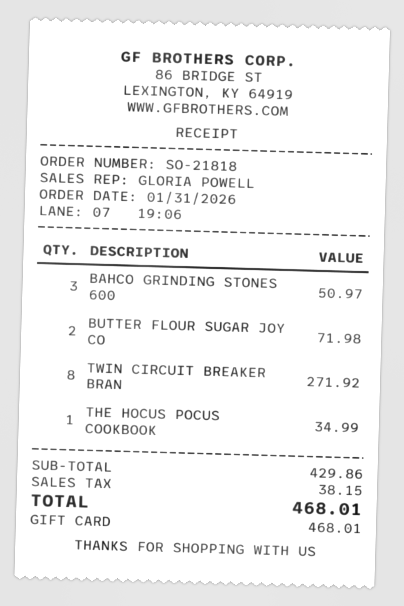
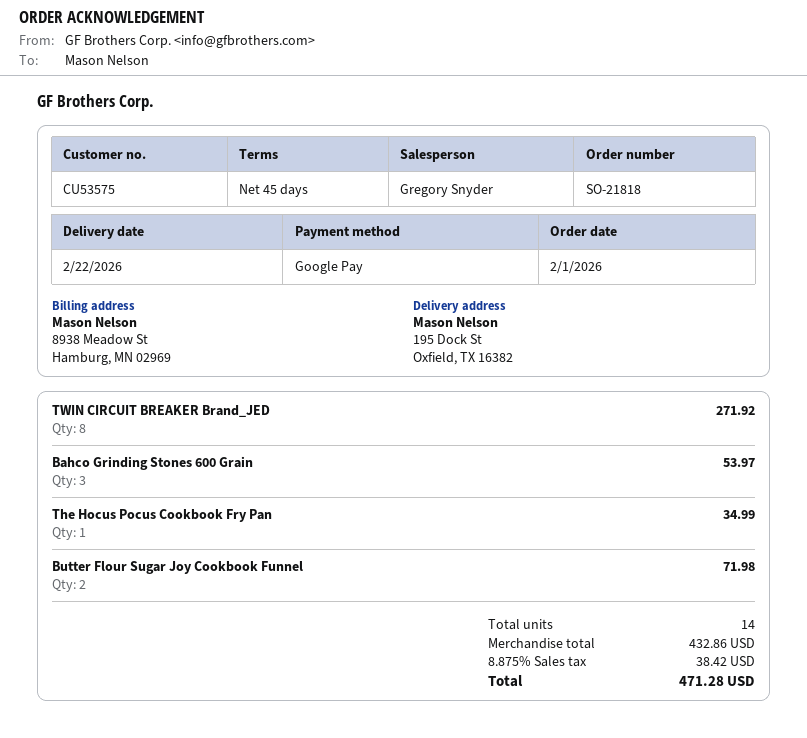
order date: 2026-01-31 -> 2026-02-01
sales rep: GLORIA POWELL -> Gregory Snyder
payment method: gift card -> Google Pay
BAHCO GRINDING STONES 600: 3 for 50.97 -> 3 for 53.97
subtotal: 429.86 -> 432.86
tax: 38.15 -> 38.42
total: 468.01 -> 471.28

